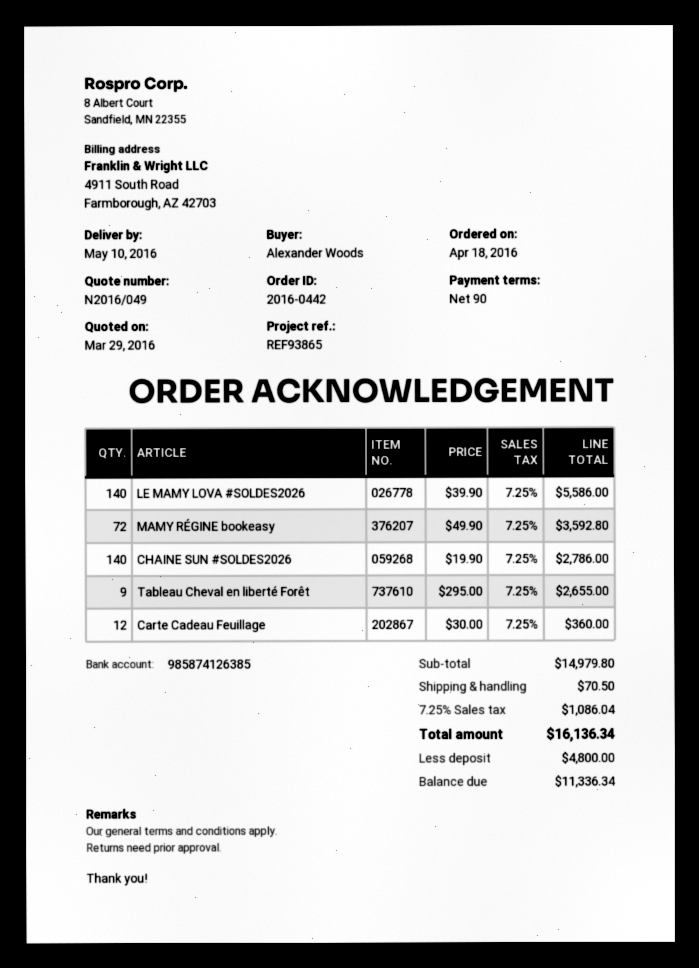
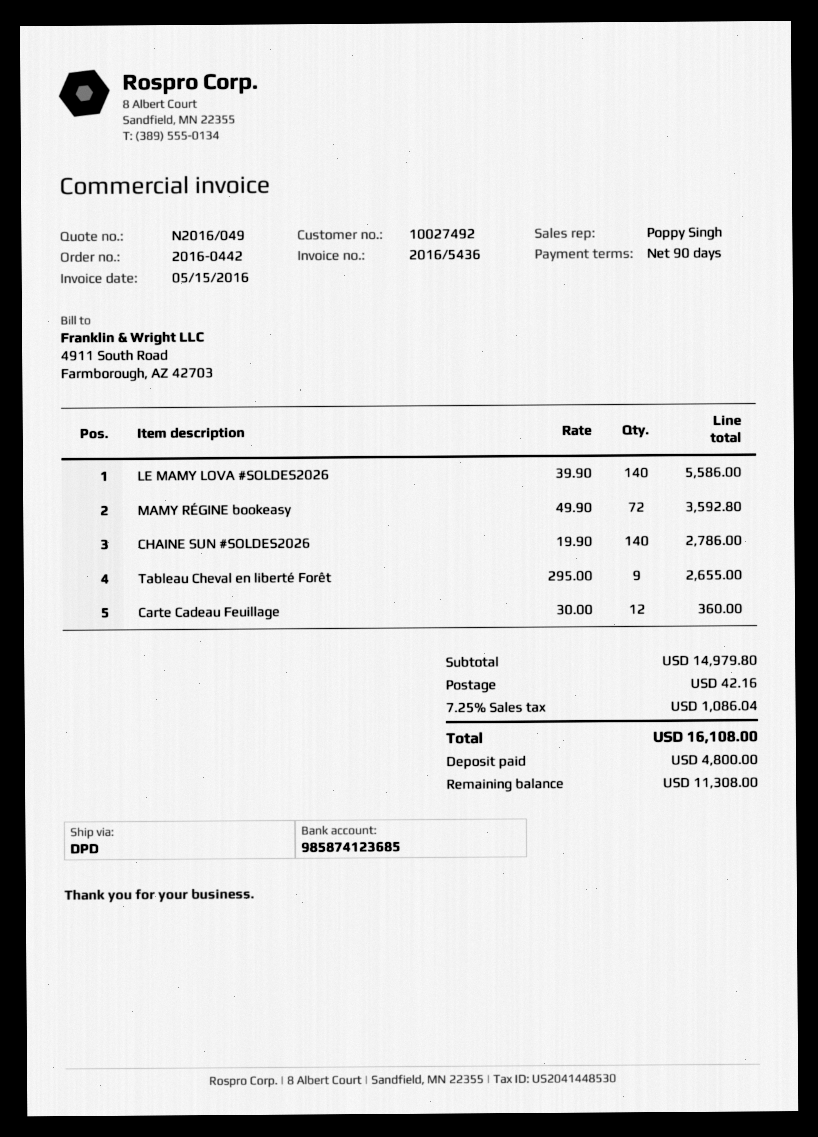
bank account: 985874126385 -> 985874123685
shipping: 70.50 -> 42.16
total: 16136.34 -> 16108.00
balance: 11336.34 -> 11308.00

